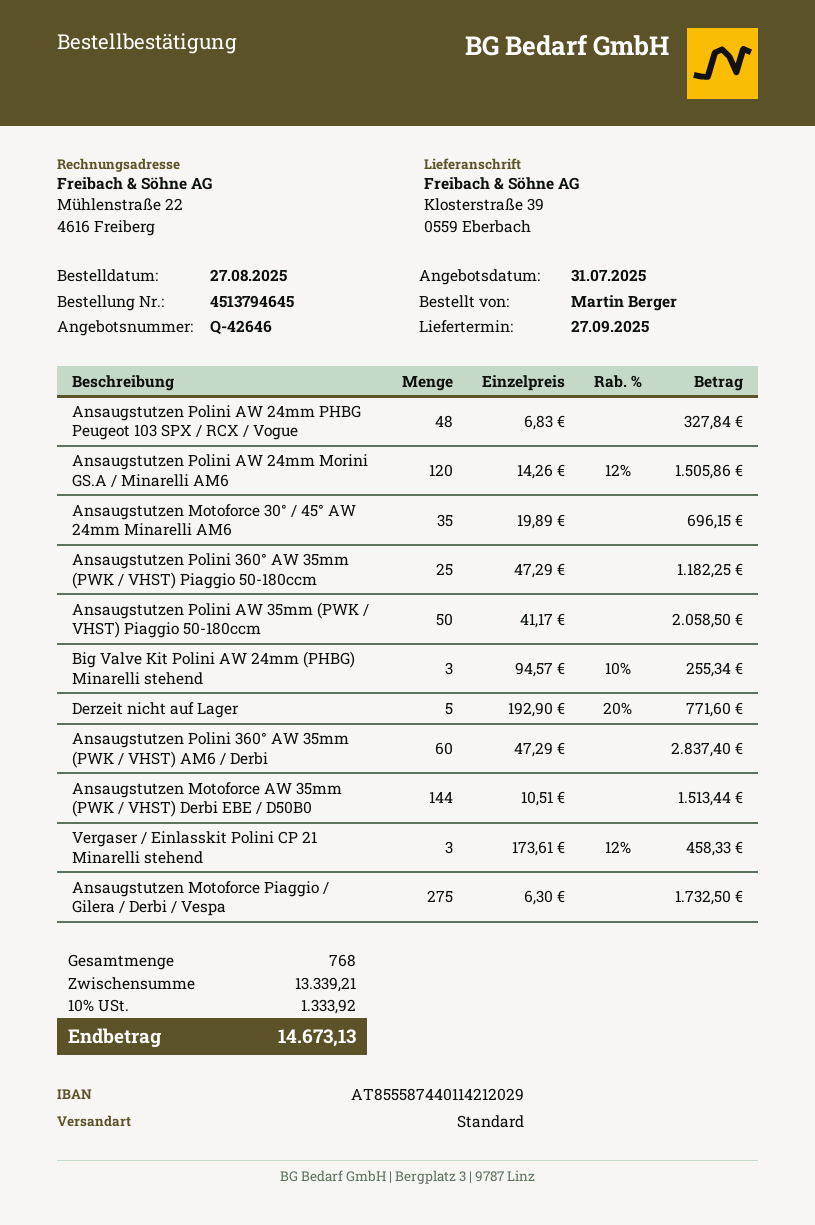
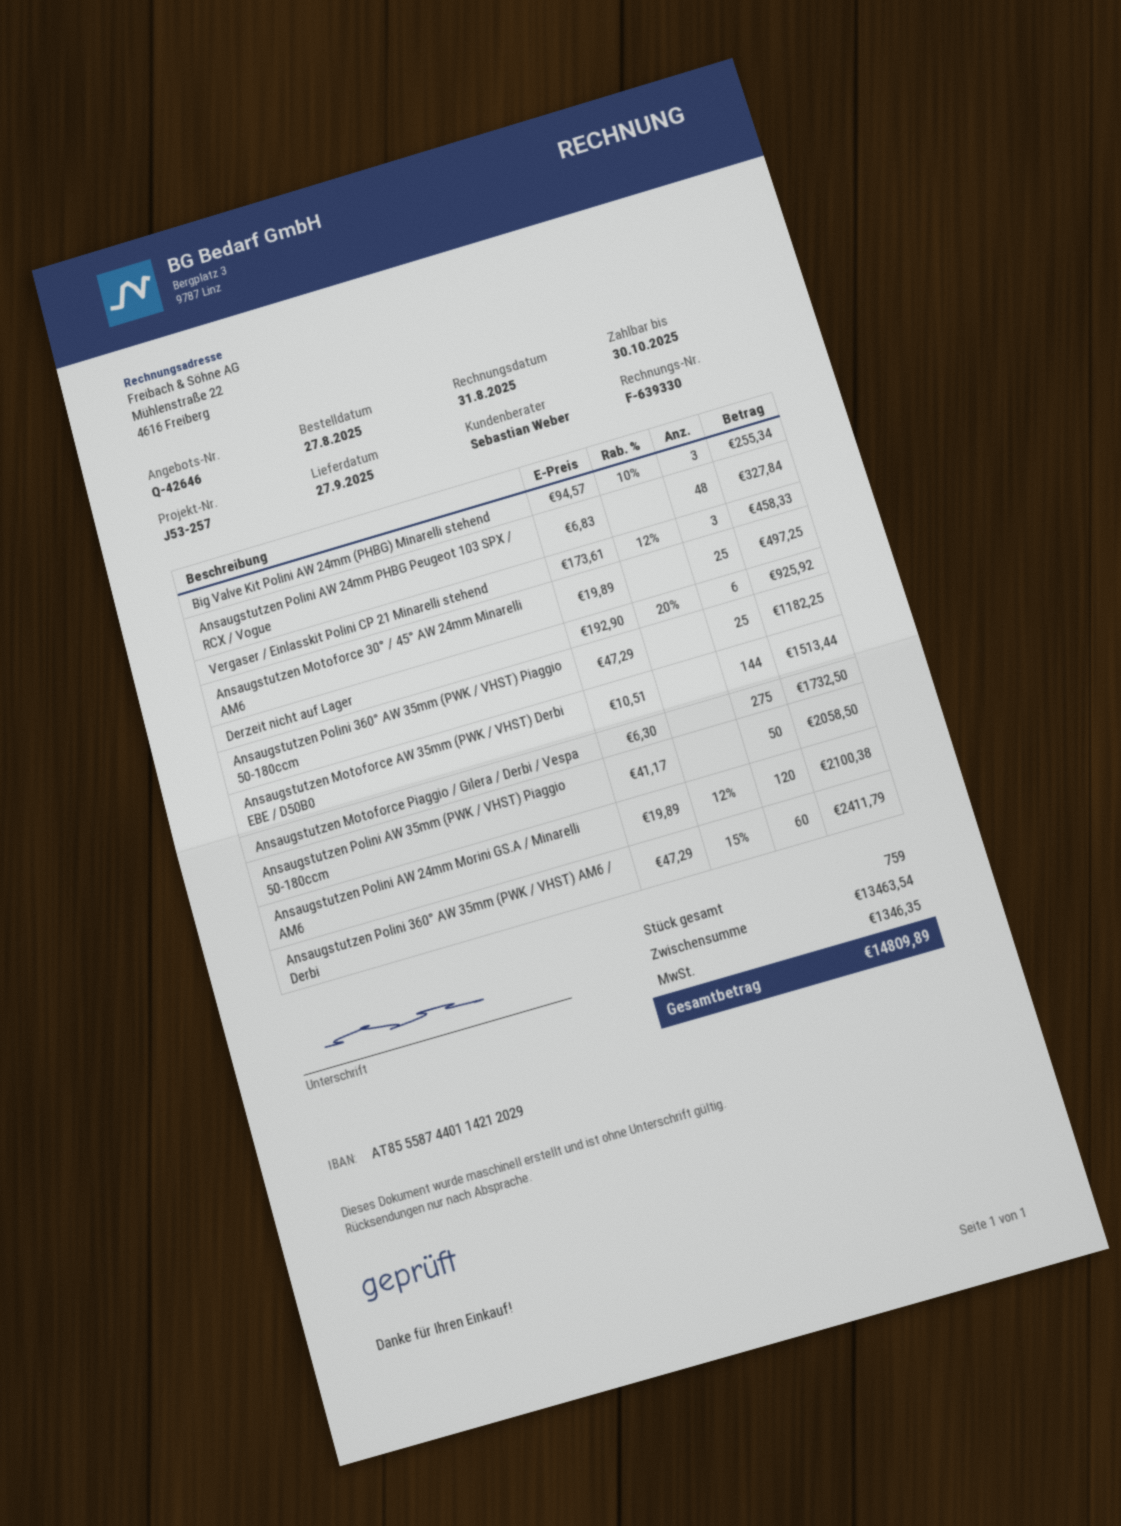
Ansaugstutzen Polini AW 24mm Morini GS.A / Minarelli AM6: 120 x 14.26 - 12% = 1505.86 -> 120 x 19.89 - 12% = 2100.38
Ansaugstutzen Motoforce 30° / 45° AW 24mm Minarelli AM6: 35 x 19.89 = 696.15 -> 25 x 19.89 = 497.25
Derzeit nicht auf Lager: 5 x 192.90 - 20% = 771.60 -> 6 x 192.90 - 20% = 925.92
Ansaugstutzen Polini 360° AW 35mm (PWK / VHST) AM6 / Derbi: 60 x 47.29 = 2837.40 -> 60 x 47.29 - 15% = 2411.79
total quantity: 768 -> 759
subtotal: 13339.21 -> 13463.54
tax: 1333.92 -> 1346.35
total: 14673.13 -> 14809.89

